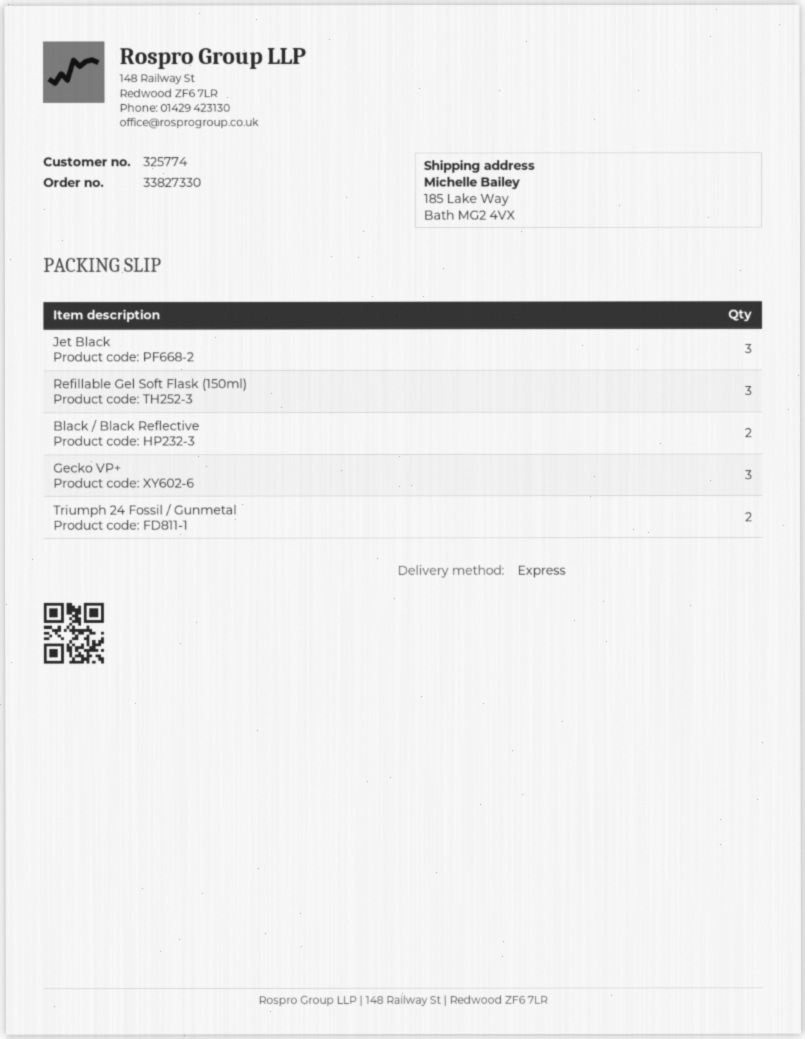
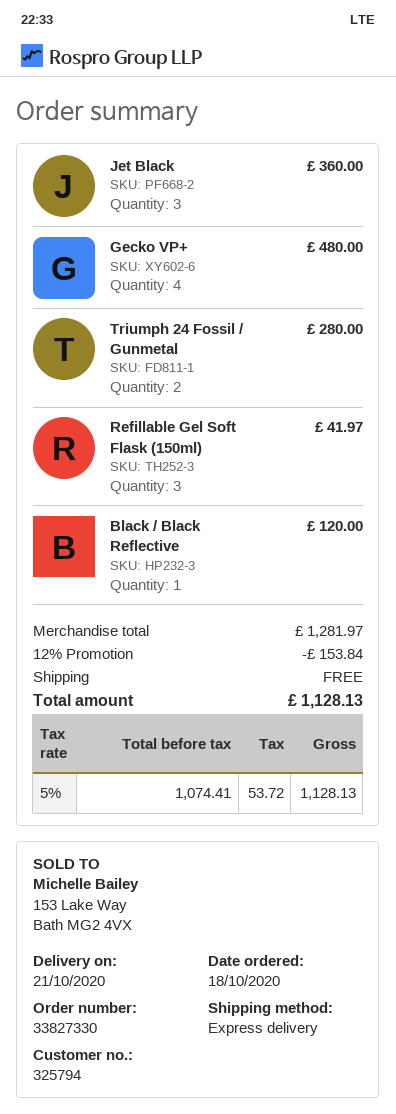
customer number: 325774 -> 325794
Black / Black Reflective: 2 -> 1
Gecko VP+: 3 -> 4

